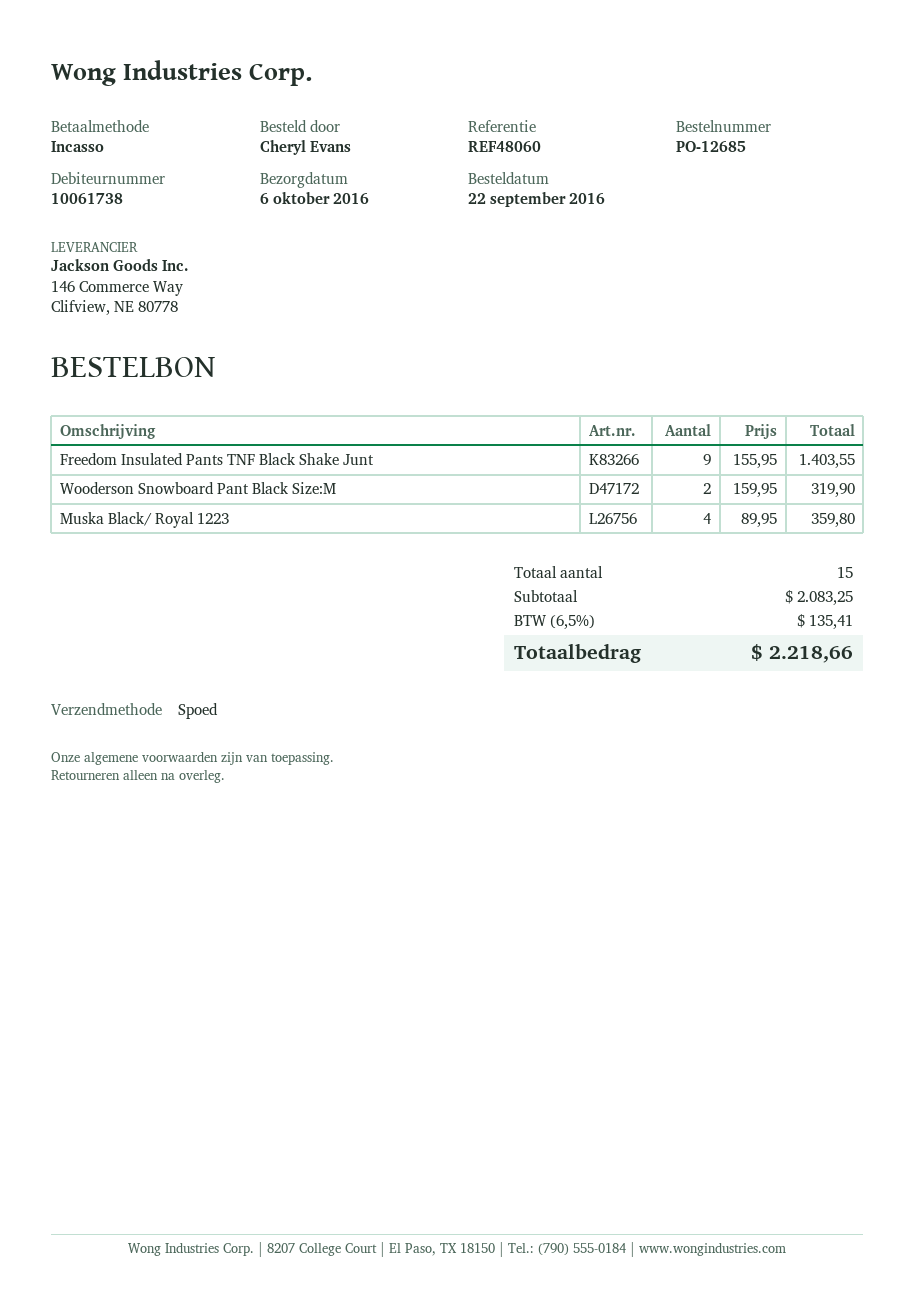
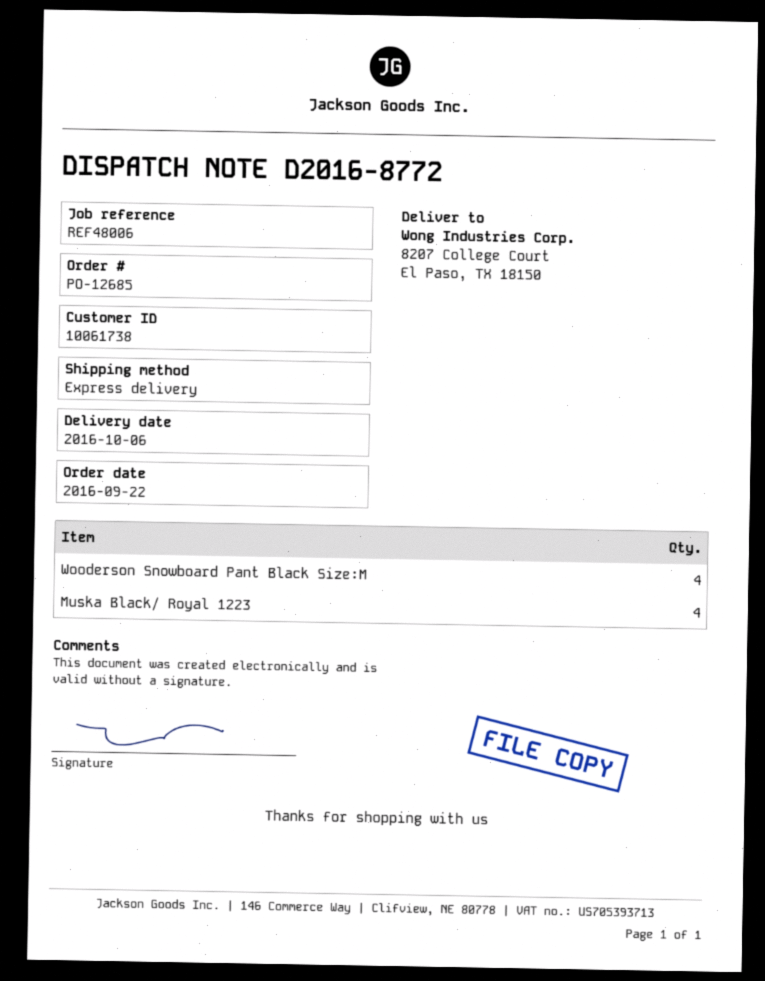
reference: REF48060 -> REF48006
Freedom Insulated Pants TNF Black Shake Junt: 9 -> none
Wooderson Snowboard Pant Black Size:M: 2 -> 4

